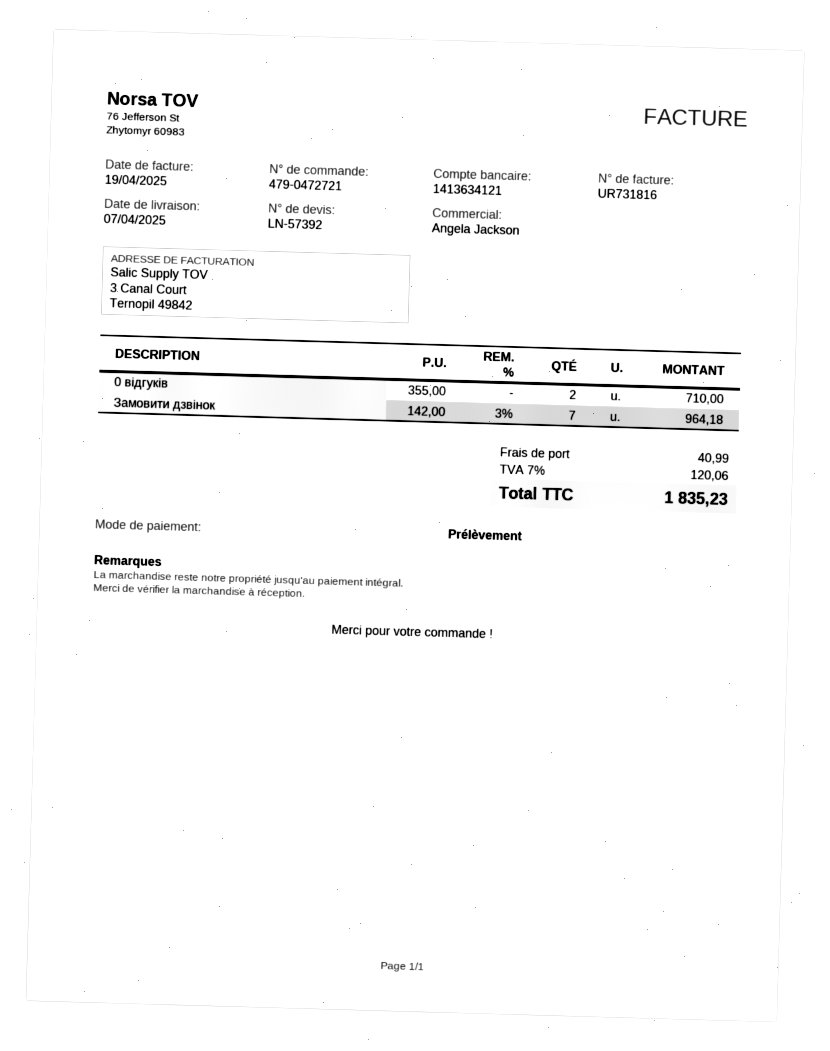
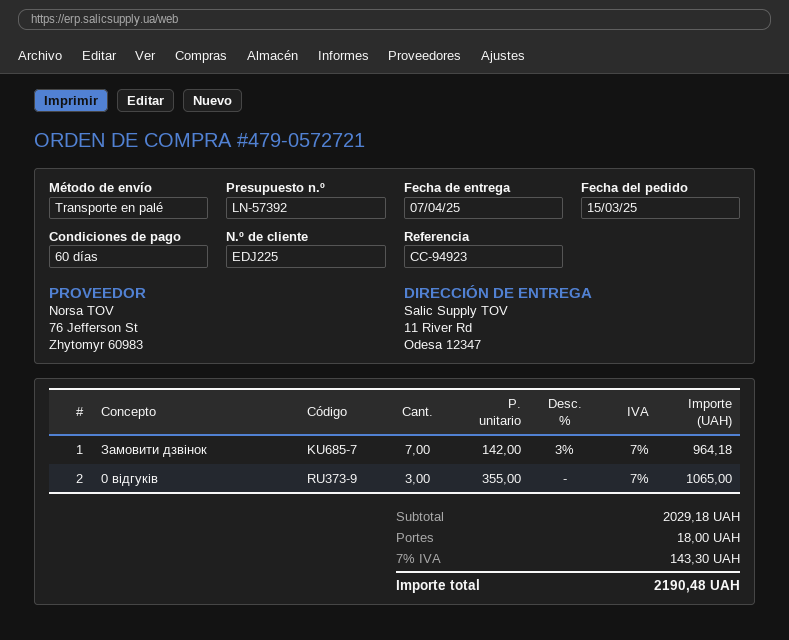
order number: 479-0472721 -> 479-0572721
0 відгуків: 2 x 355.00 = 710.00 -> 3 x 355.00 = 1065.00
shipping: 40.99 -> 18.00
tax: 7% = 120.06 -> 7% = 143.30
total: 1835.23 -> 2190.48

